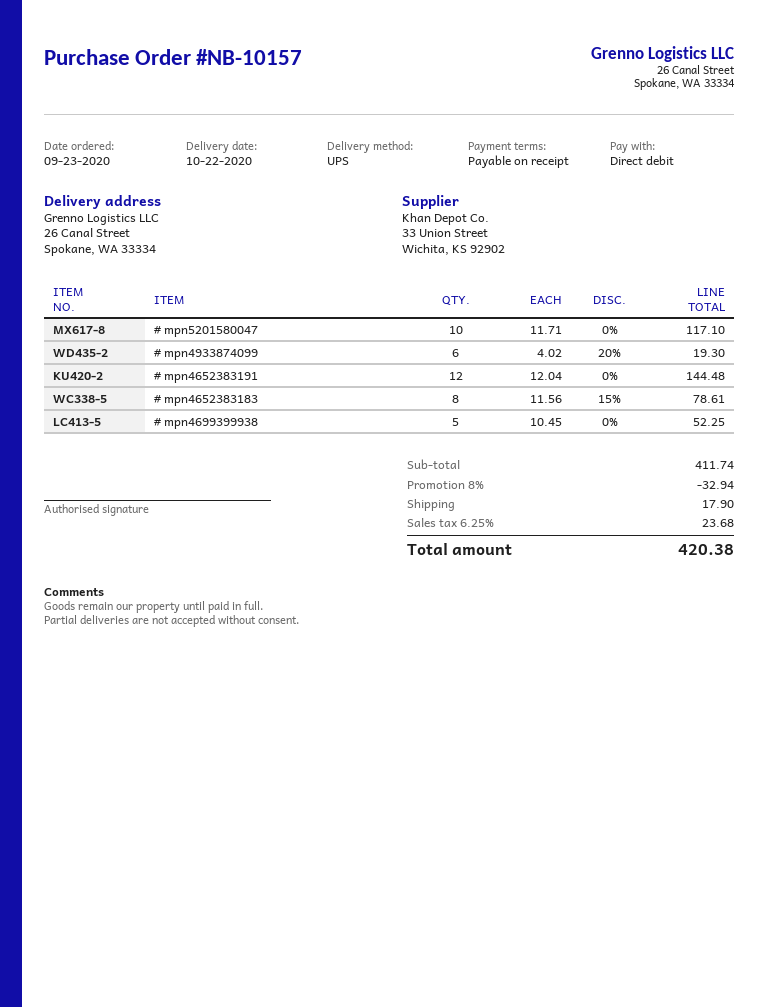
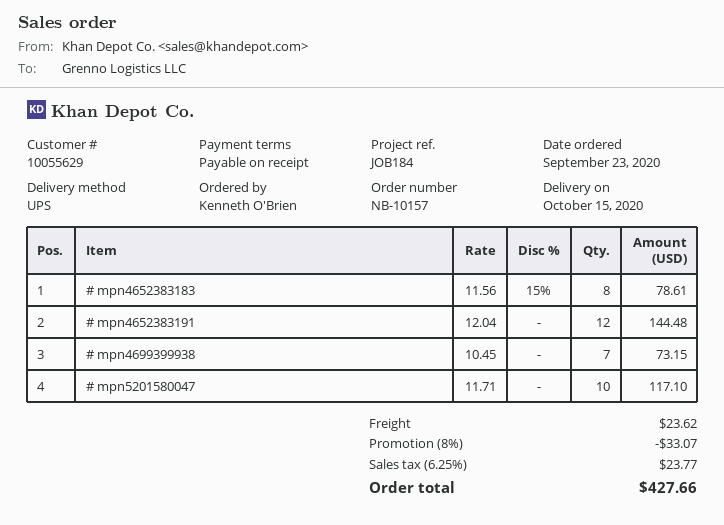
delivery date: 2020-10-22 -> 2020-10-15
# mpn4933874099: 6 x 4.02 - 20% = 19.30 -> none
# mpn4699399938: 5 x 10.45 = 52.25 -> 7 x 10.45 = 73.15
discount: 8% = 32.94 -> 8% = 33.07
shipping: 17.90 -> 23.62
tax: 6.25% = 23.68 -> 6.25% = 23.77
total: 420.38 -> 427.66

